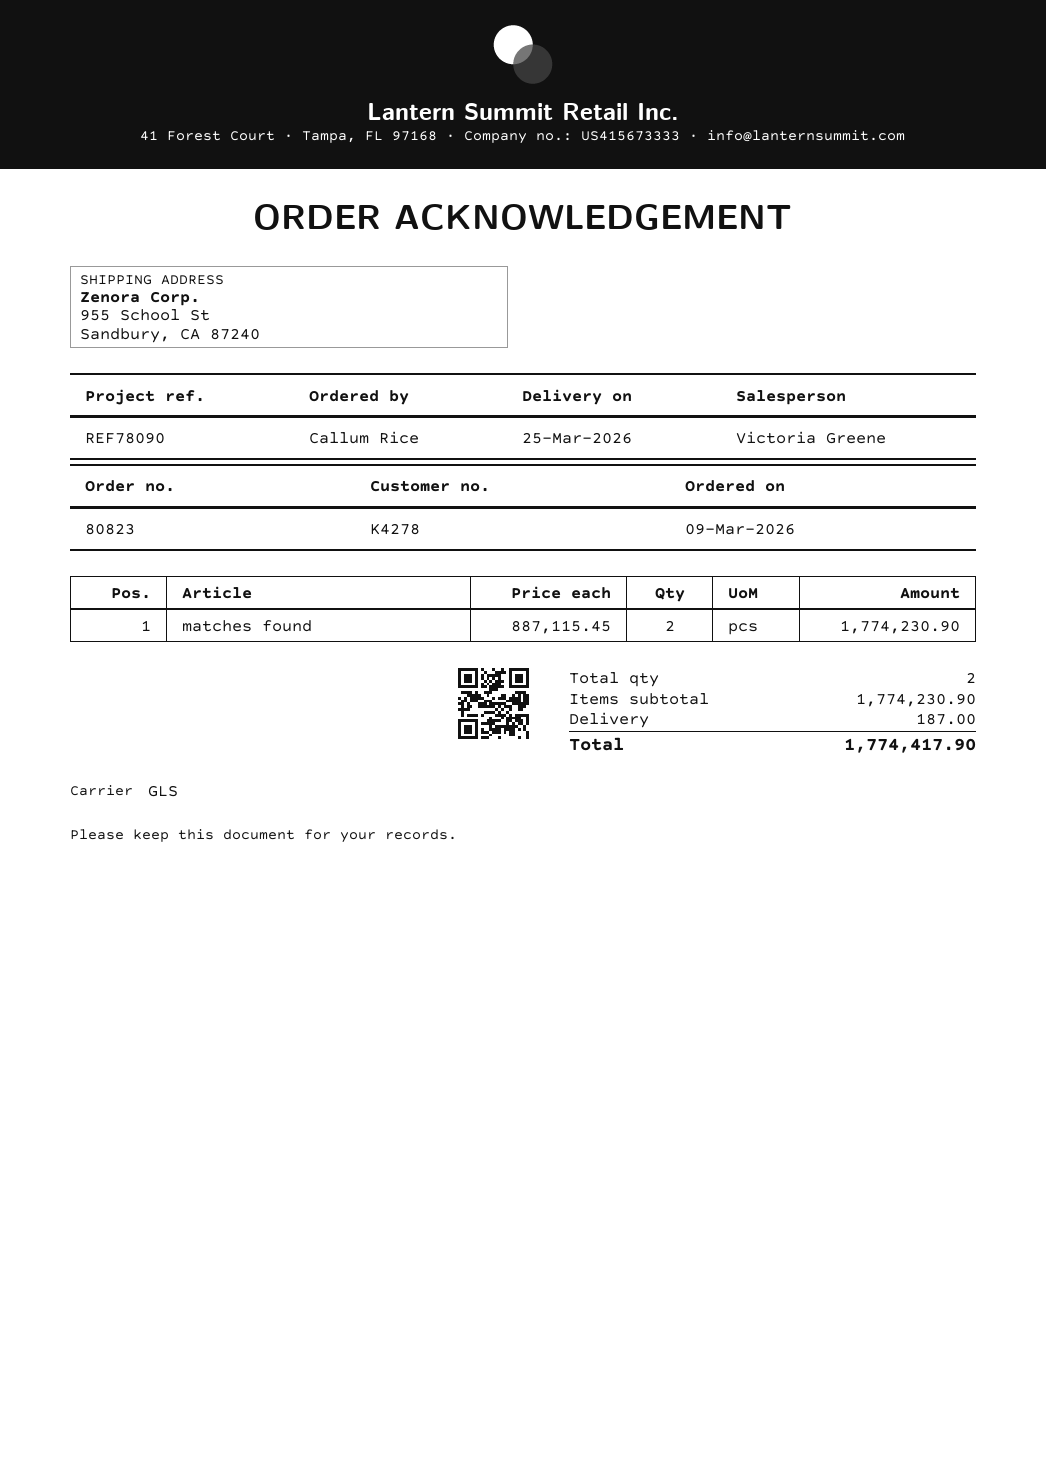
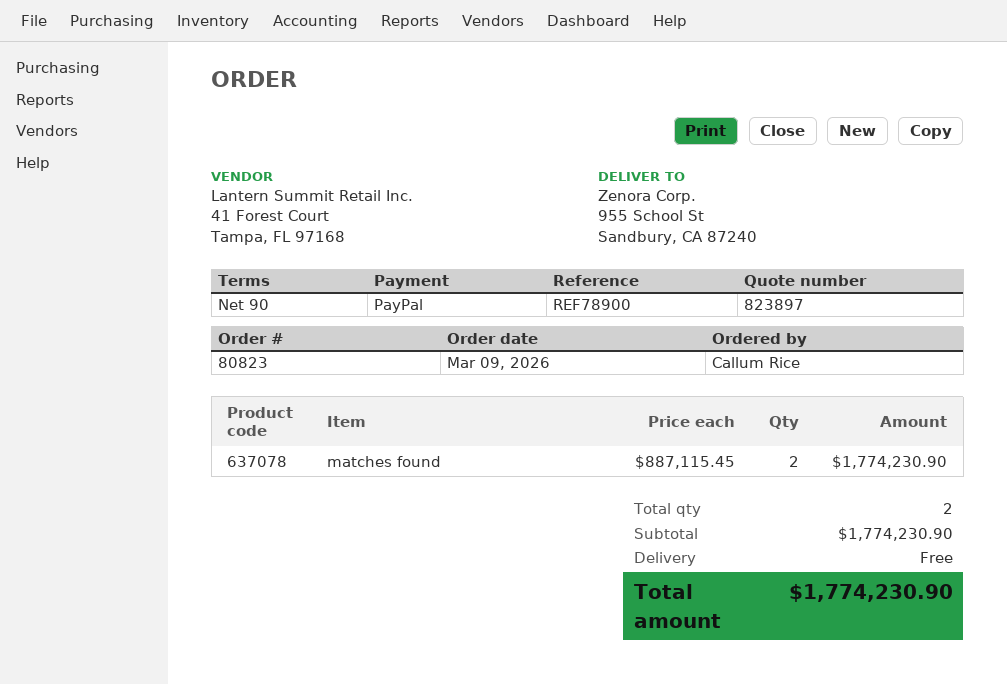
reference: REF78090 -> REF78900
shipping: 187.00 -> 0.00
total: 1774417.90 -> 1774230.90

